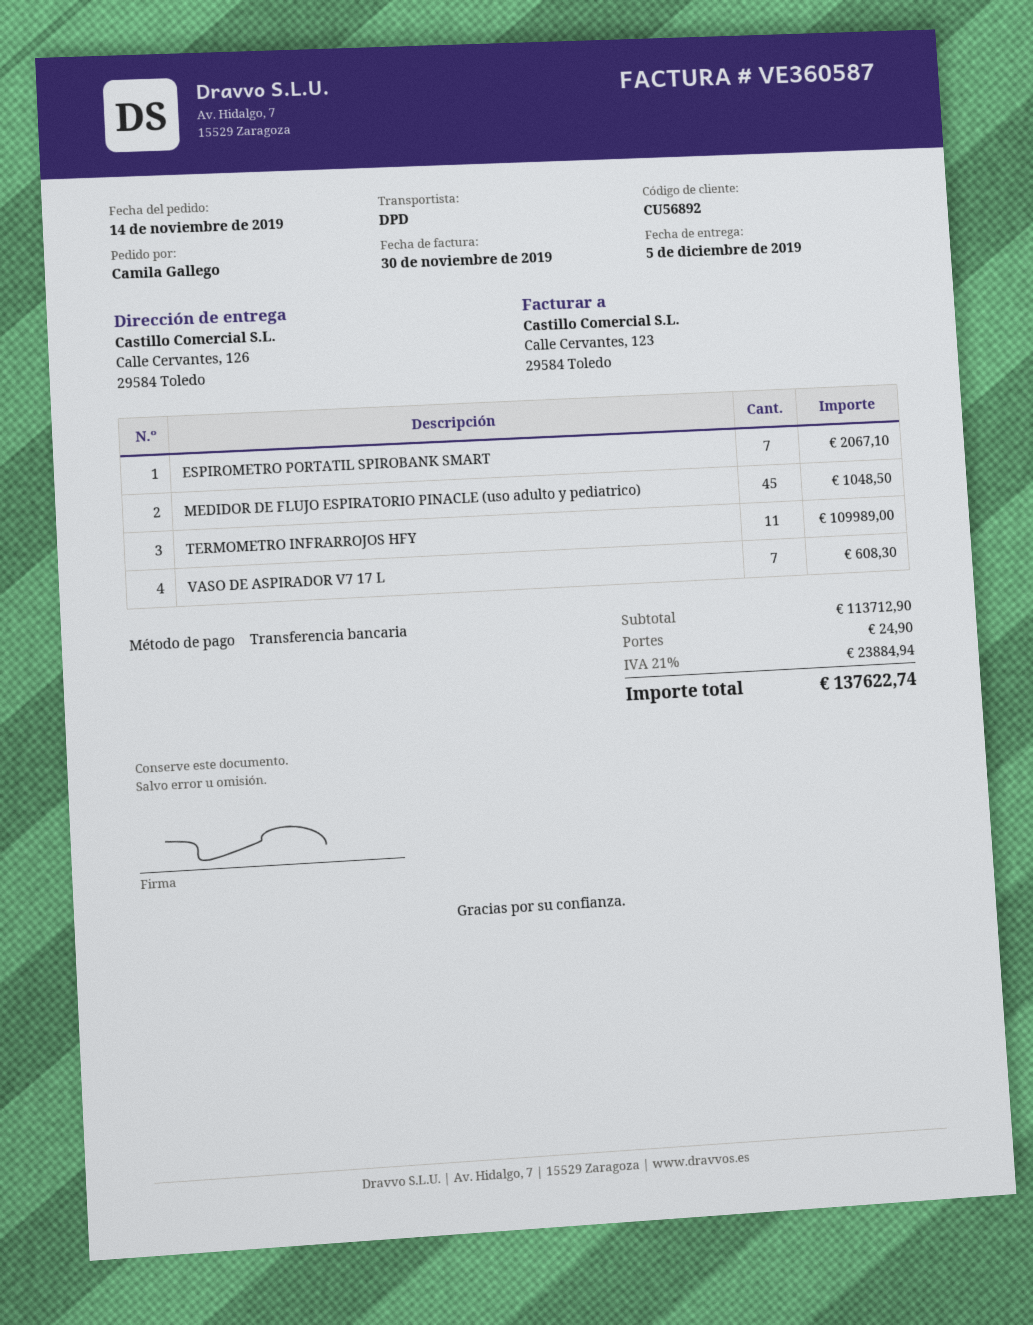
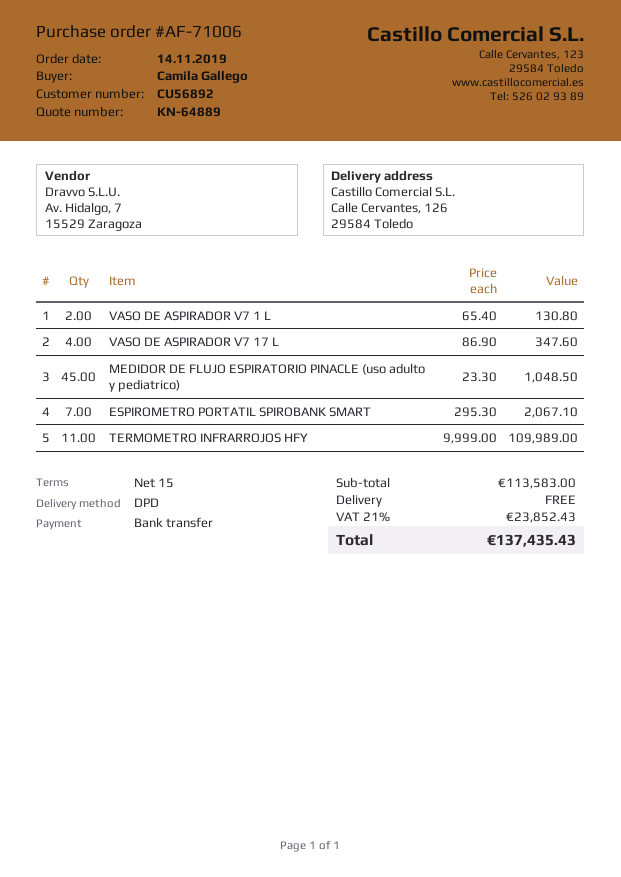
VASO DE ASPIRADOR V7 17 L: 7 for 608.30 -> 4 for 347.60
VASO DE ASPIRADOR V7 1 L: none -> 2 for 130.80
subtotal: 113712.90 -> 113583.00
shipping: 24.90 -> 0.00
tax: 21% = 23884.94 -> 21% = 23852.43
total: 137622.74 -> 137435.43

